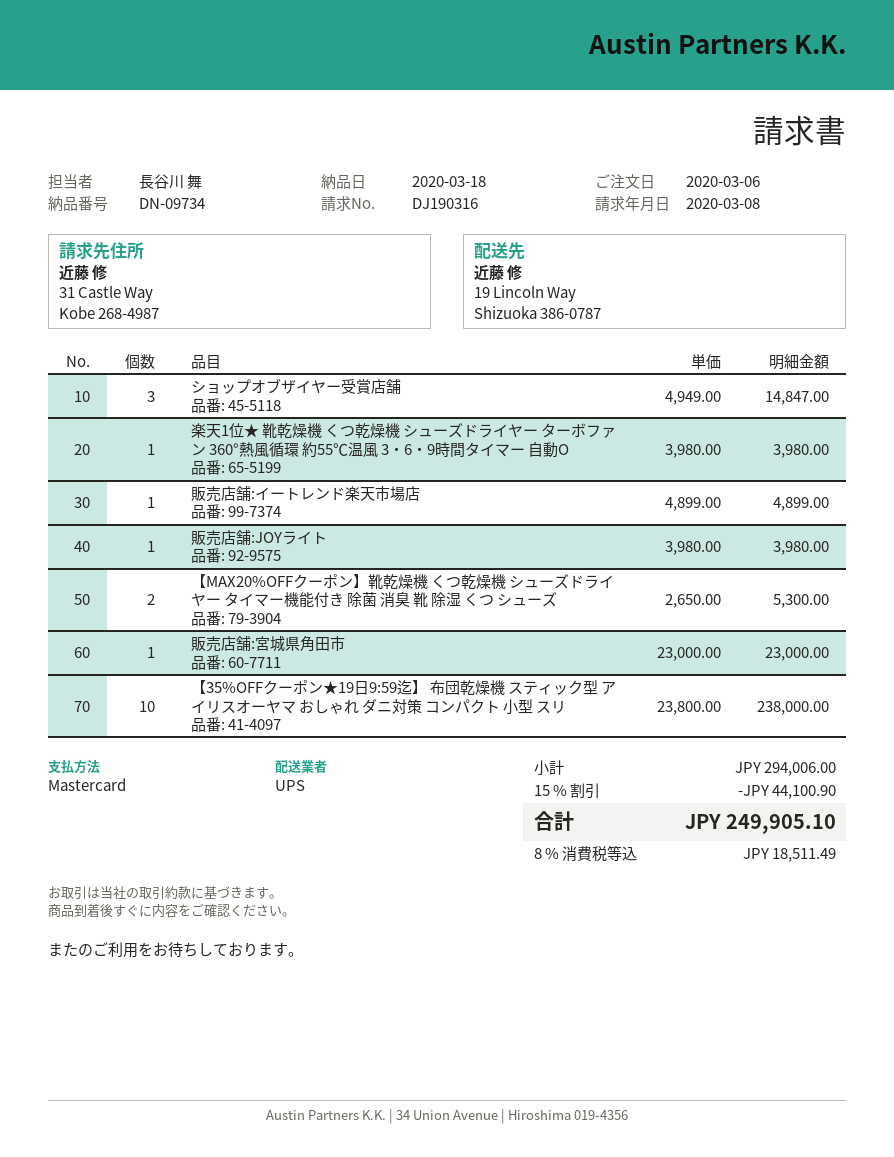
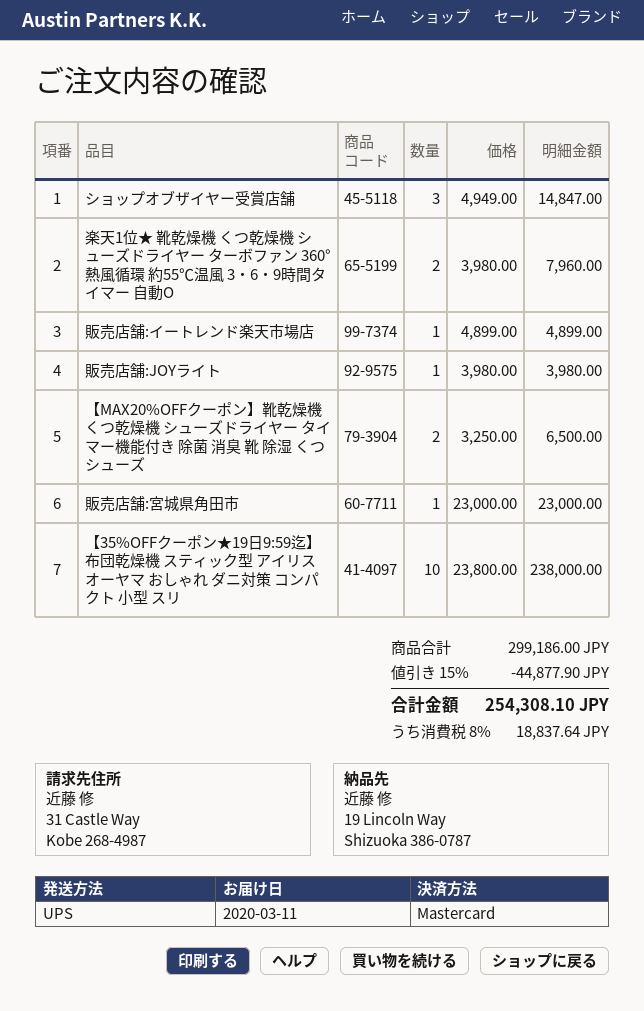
delivery date: 2020-03-18 -> 2020-03-11
楽天1位★ 靴乾燥機 くつ乾燥機 シューズドライヤー ターボファン 360°熱風循環 約55℃温風 3・6・9時間タイマー 自動O: 1 x 3980.00 = 3980.00 -> 2 x 3980.00 = 7960.00
【MAX20%OFFクーポン】靴乾燥機 くつ乾燥機 シューズドライヤー タイマー機能付き 除菌 消臭 靴 除湿 くつ シューズ: 2 x 2650.00 = 5300.00 -> 2 x 3250.00 = 6500.00
subtotal: 294006.00 -> 299186.00
discount: 15% = 44100.90 -> 15% = 44877.90
tax: 8% = 18511.49 -> 8% = 18837.64
total: 249905.10 -> 254308.10

